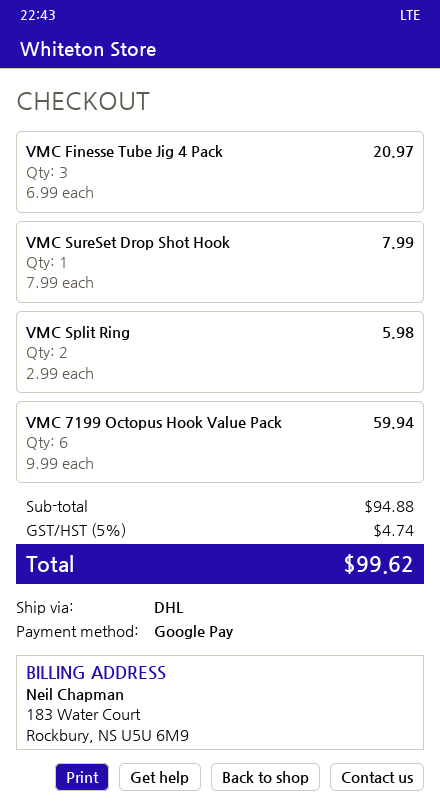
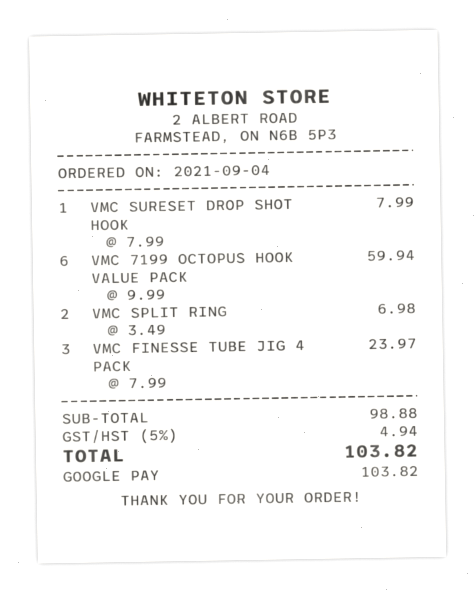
VMC Finesse Tube Jig 4 Pack: 3 x 6.99 = 20.97 -> 3 x 7.99 = 23.97
VMC Split Ring: 2 x 2.99 = 5.98 -> 2 x 3.49 = 6.98
subtotal: 94.88 -> 98.88
tax: 5% = 4.74 -> 5% = 4.94
total: 99.62 -> 103.82

